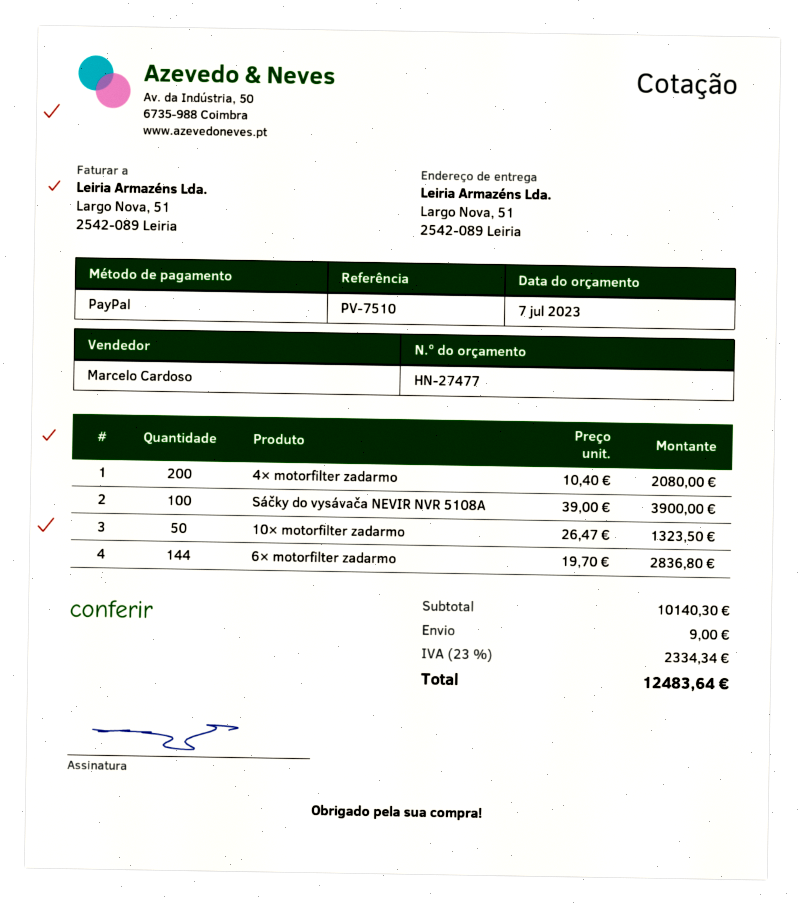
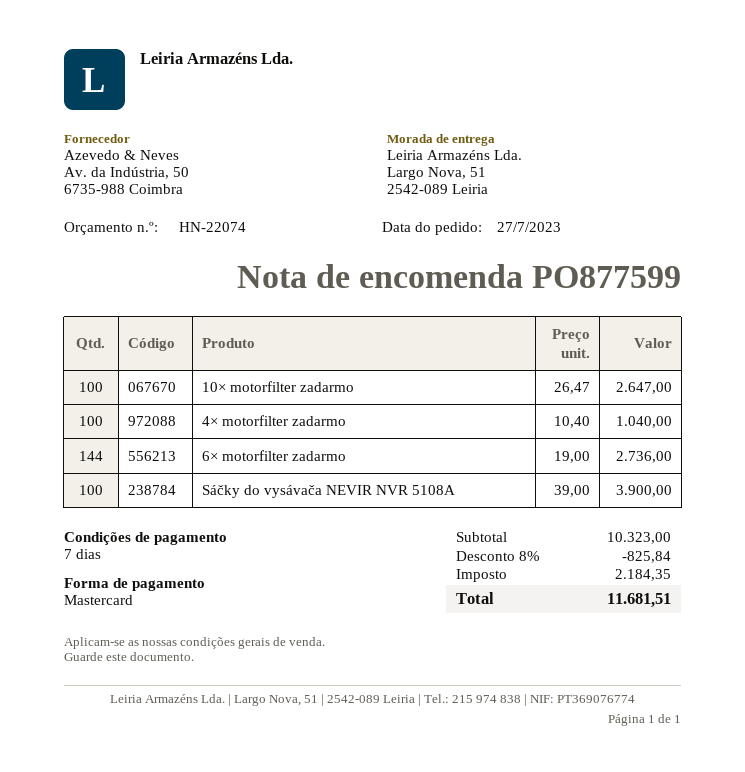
quote number: HN-27477 -> HN-22074
payment method: PayPal -> Mastercard
4× motorfilter zadarmo: 200 x 10.40 = 2080.00 -> 100 x 10.40 = 1040.00
10× motorfilter zadarmo: 50 x 26.47 = 1323.50 -> 100 x 26.47 = 2647.00
6× motorfilter zadarmo: 144 x 19.70 = 2836.80 -> 144 x 19.00 = 2736.00
subtotal: 10140.30 -> 10323.00
discount: none -> 8% = 825.84
shipping: 9.00 -> none
tax: 2334.34 -> 2184.35
total: 12483.64 -> 11681.51

